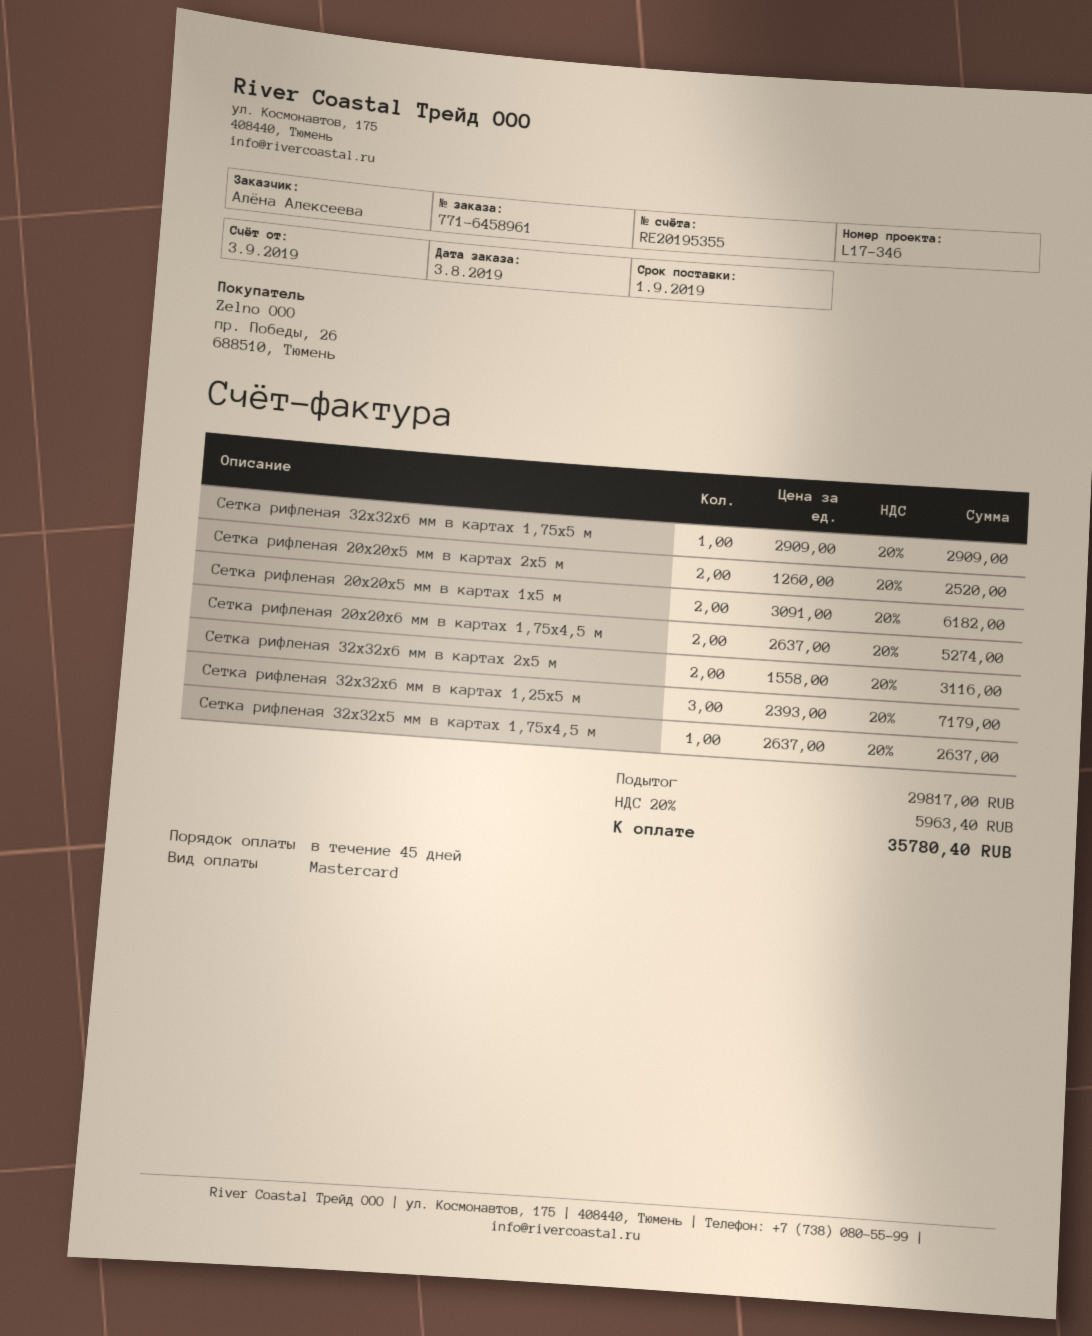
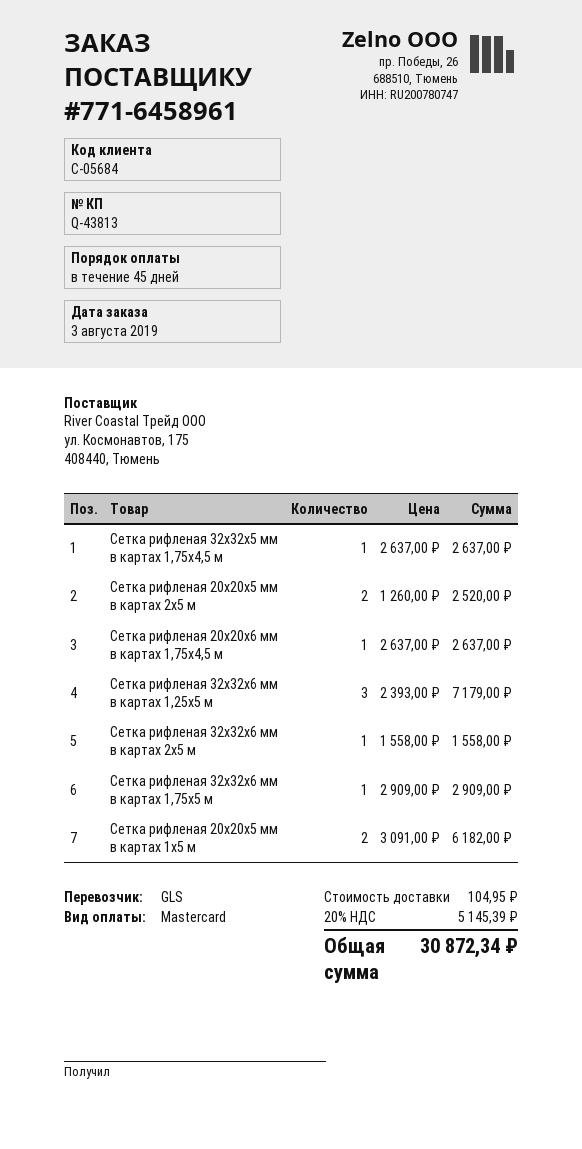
Сетка рифленая 20х20х6 мм в картах 1,75х4,5 м: 2 x 2637.00 = 5274.00 -> 1 x 2637.00 = 2637.00
Сетка рифленая 32х32х6 мм в картах 2х5 м: 2 x 1558.00 = 3116.00 -> 1 x 1558.00 = 1558.00
shipping: none -> 104.95
tax: 20% = 5963.40 -> 20% = 5145.39
total: 35780.40 -> 30872.34

